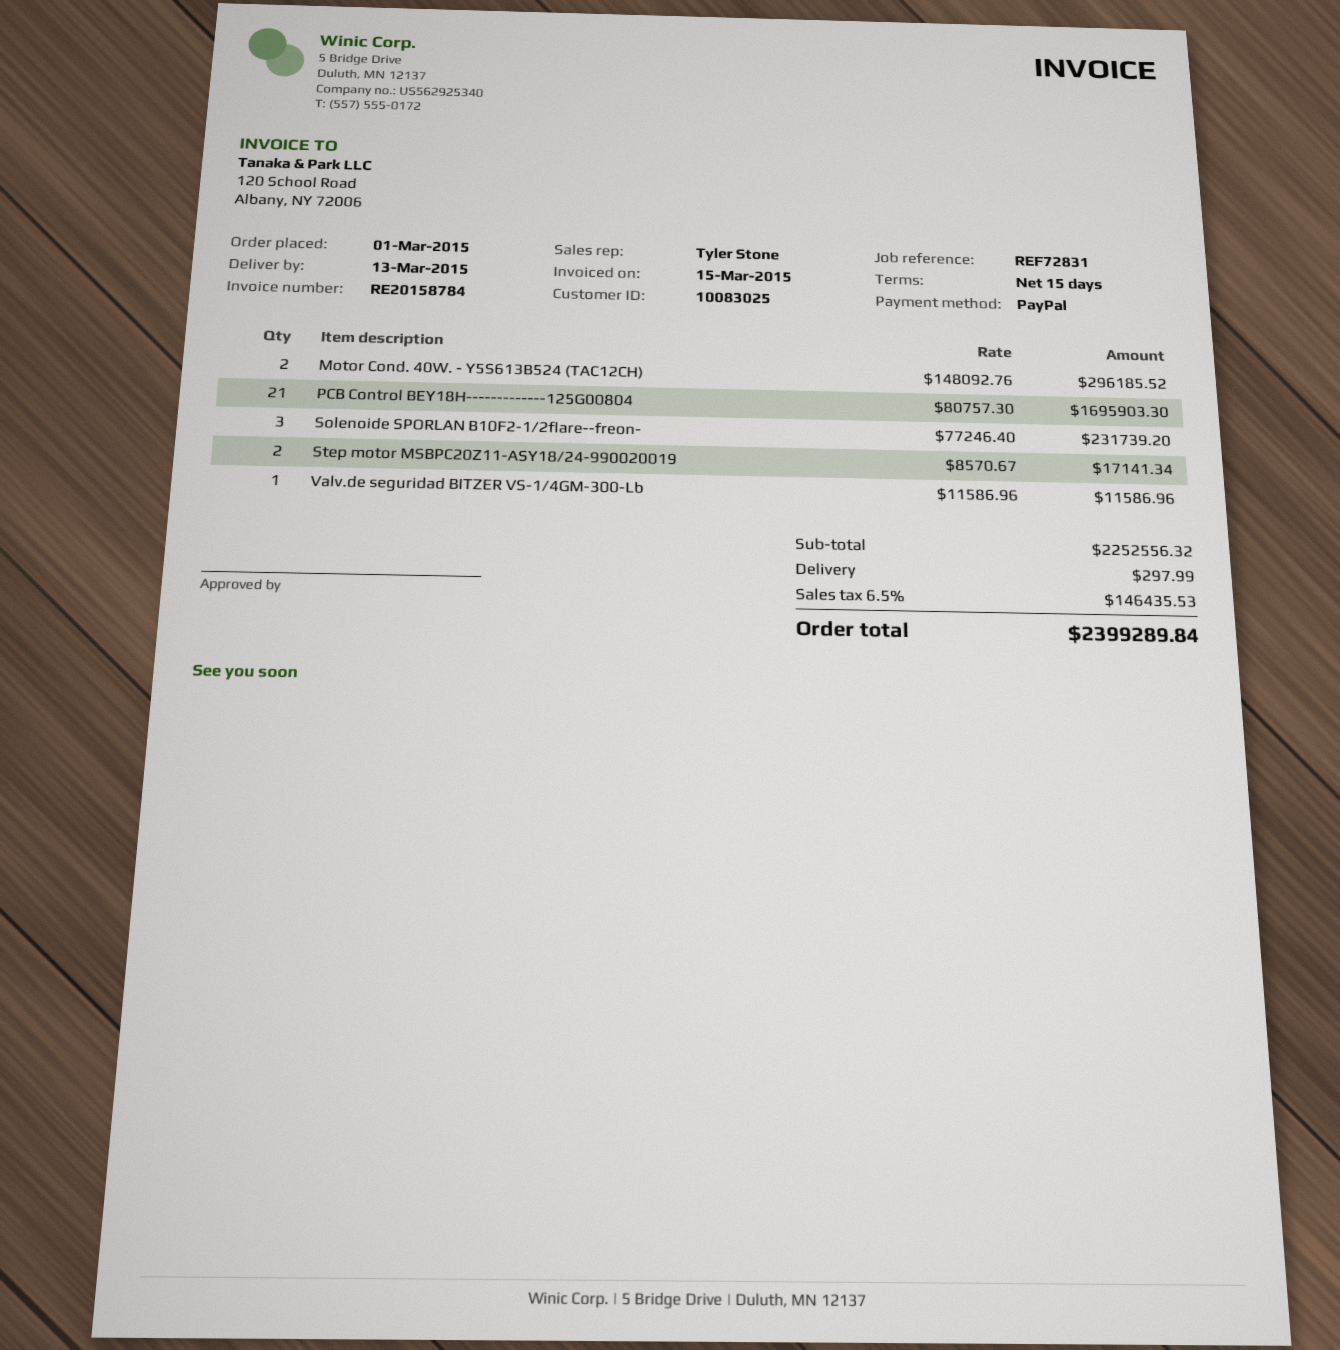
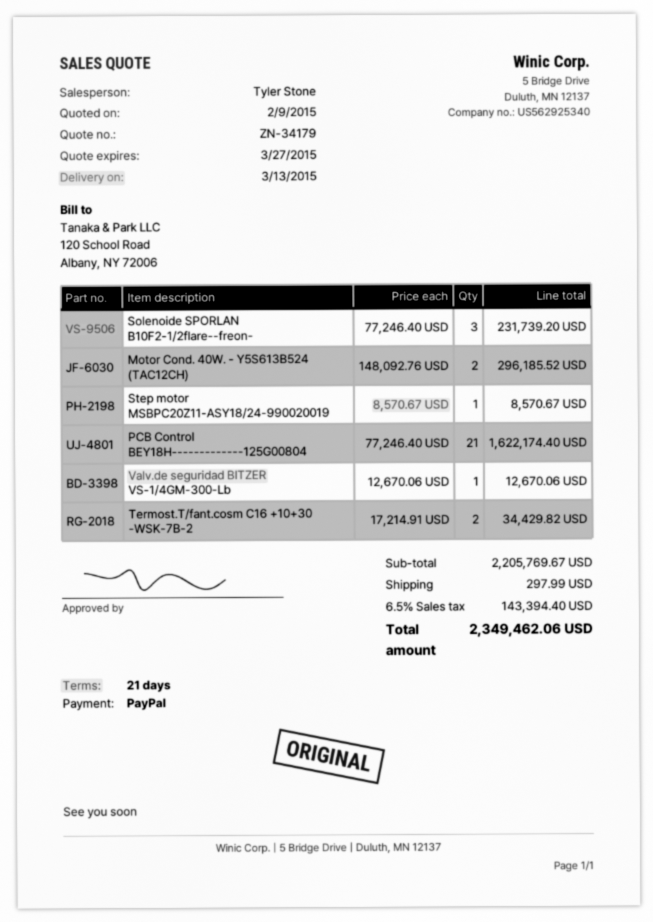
payment terms: 15 days -> 21 days
PCB Control BEY18H-------------125G00804: 21 x 80757.30 = 1695903.30 -> 21 x 77246.40 = 1622174.40
Step motor MSBPC20Z11-ASY18/24-990020019: 2 x 8570.67 = 17141.34 -> 1 x 8570.67 = 8570.67
Valv.de seguridad BITZER VS-1/4GM-300-Lb: 1 x 11586.96 = 11586.96 -> 1 x 12670.06 = 12670.06
Termost.T/fant.cosm C16 +10+30 -WSK-7B-2: none -> 2 x 17214.91 = 34429.82
subtotal: 2252556.32 -> 2205769.67
tax: 6.5% = 146435.53 -> 6.5% = 143394.40
total: 2399289.84 -> 2349462.06

